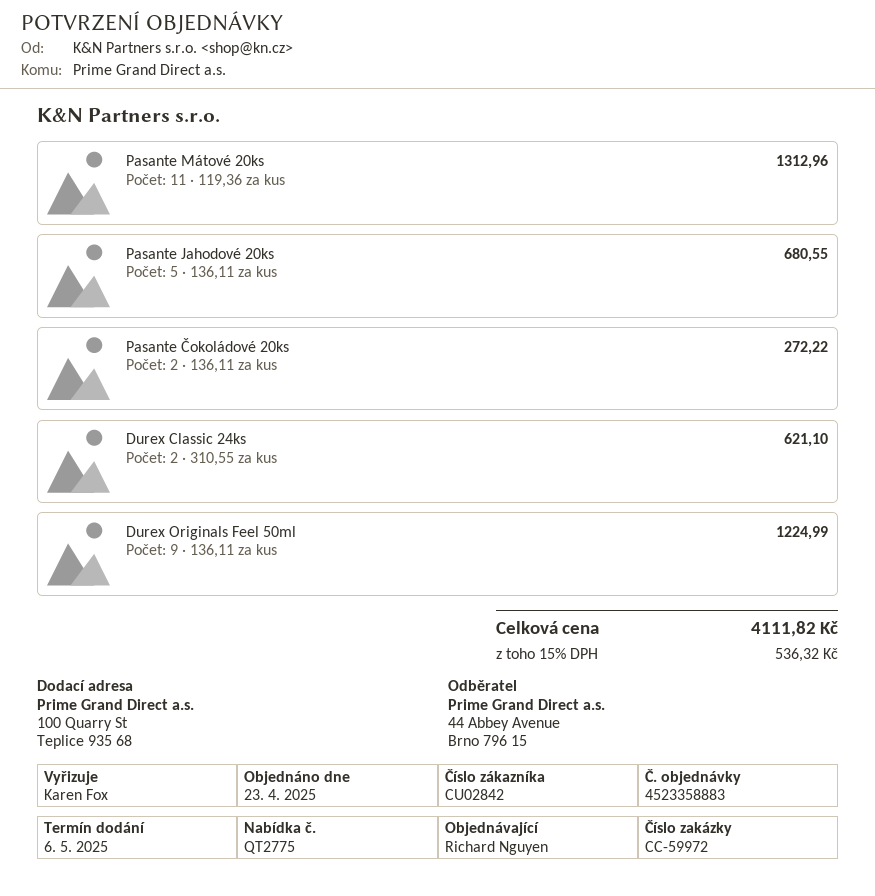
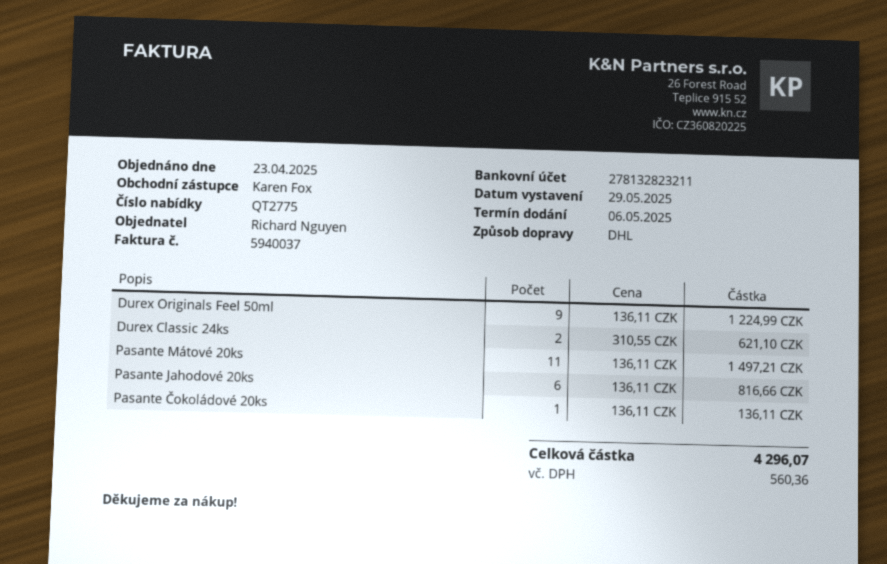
Pasante Mátové 20ks: 11 x 119.36 = 1312.96 -> 11 x 136.11 = 1497.21
Pasante Jahodové 20ks: 5 x 136.11 = 680.55 -> 6 x 136.11 = 816.66
Pasante Čokoládové 20ks: 2 x 136.11 = 272.22 -> 1 x 136.11 = 136.11
tax: 536.32 -> 560.36
total: 4111.82 -> 4296.07

